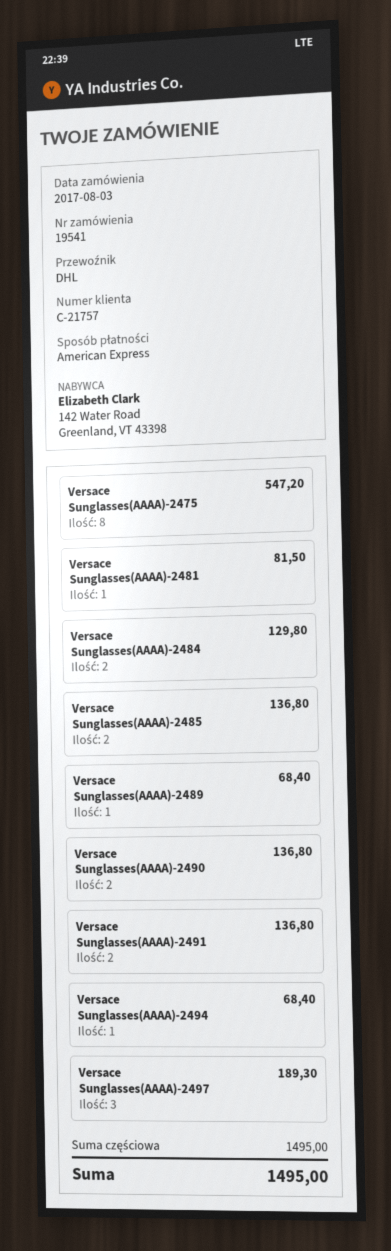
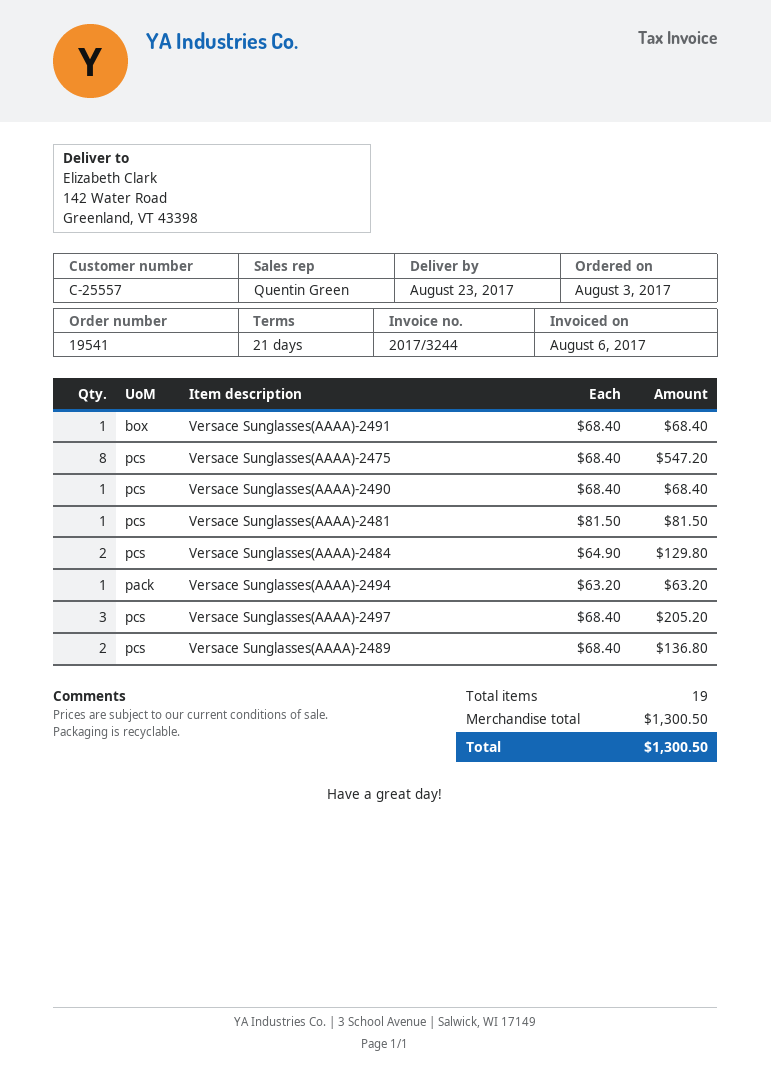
customer number: C-21757 -> C-25557
Versace Sunglasses(AAAA)-2485: 2 for 136.80 -> none
Versace Sunglasses(AAAA)-2489: 1 for 68.40 -> 2 for 136.80
Versace Sunglasses(AAAA)-2490: 2 for 136.80 -> 1 for 68.40
Versace Sunglasses(AAAA)-2491: 2 for 136.80 -> 1 for 68.40
Versace Sunglasses(AAAA)-2494: 1 for 68.40 -> 1 for 63.20
Versace Sunglasses(AAAA)-2497: 3 for 189.30 -> 3 for 205.20
subtotal: 1495.00 -> 1300.50
total: 1495.00 -> 1300.50

